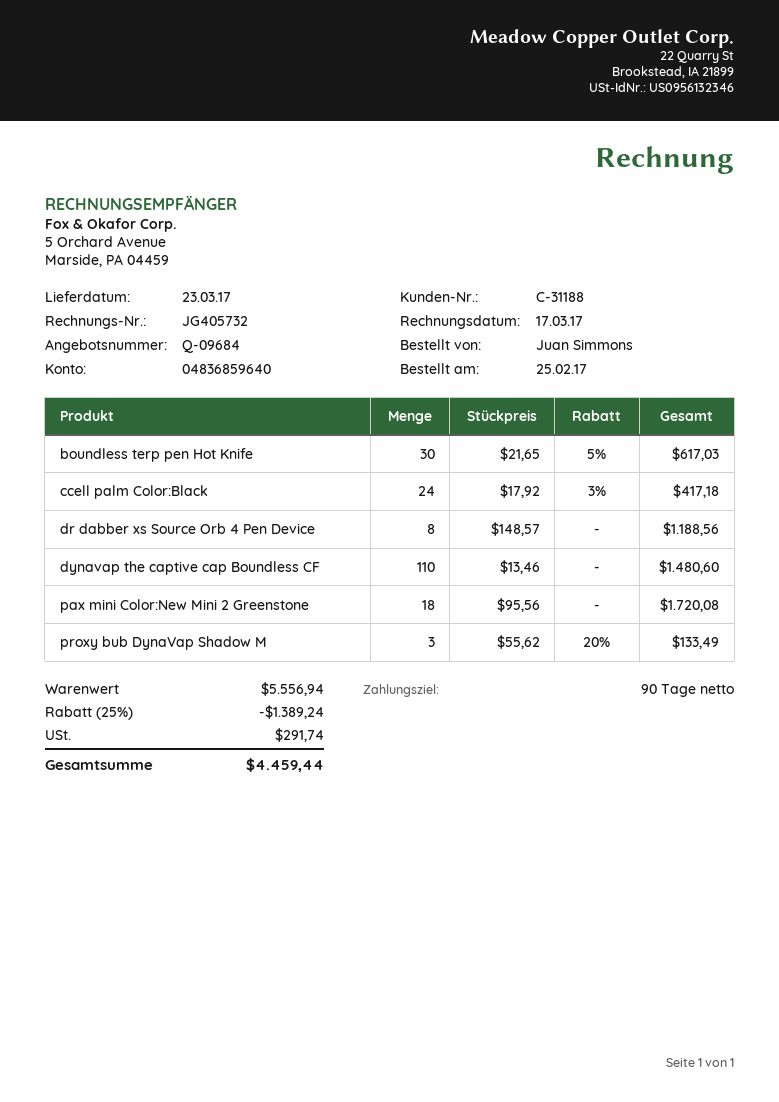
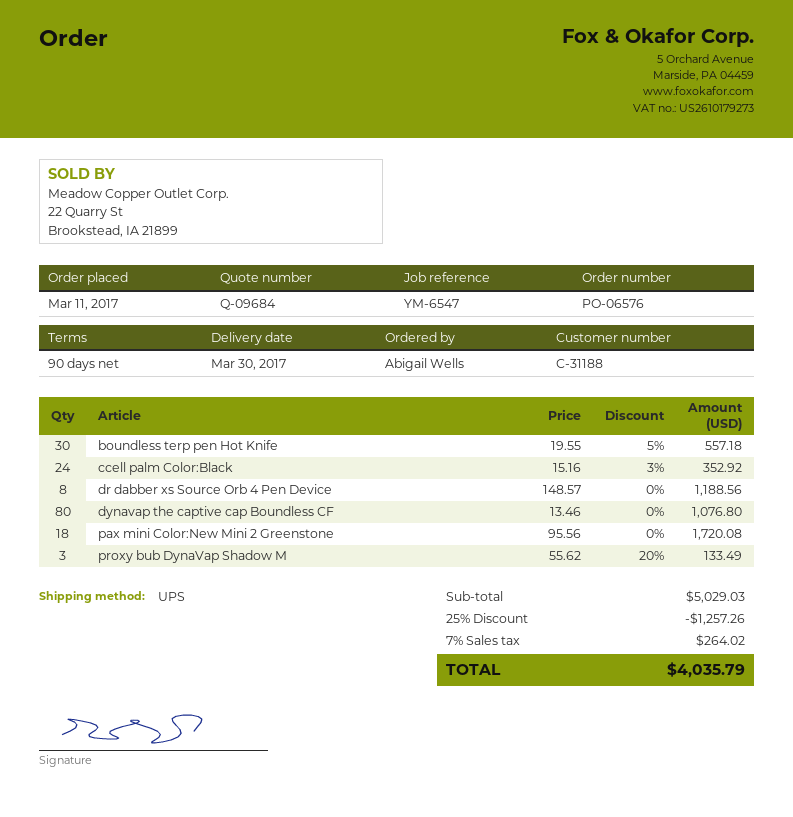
order date: 2017-02-25 -> 2017-03-11
delivery date: 2017-03-23 -> 2017-03-30
ordered by: Juan Simmons -> Abigail Wells
boundless terp pen Hot Knife: 30 x 21.65 - 5% = 617.03 -> 30 x 19.55 - 5% = 557.18
ccell palm Color:Black: 24 x 17.92 - 3% = 417.18 -> 24 x 15.16 - 3% = 352.92
dynavap the captive cap Boundless CF: 110 x 13.46 = 1480.60 -> 80 x 13.46 = 1076.80
subtotal: 5556.94 -> 5029.03
discount: 25% = 1389.24 -> 25% = 1257.26
tax: 291.74 -> 264.02
total: 4459.44 -> 4035.79

